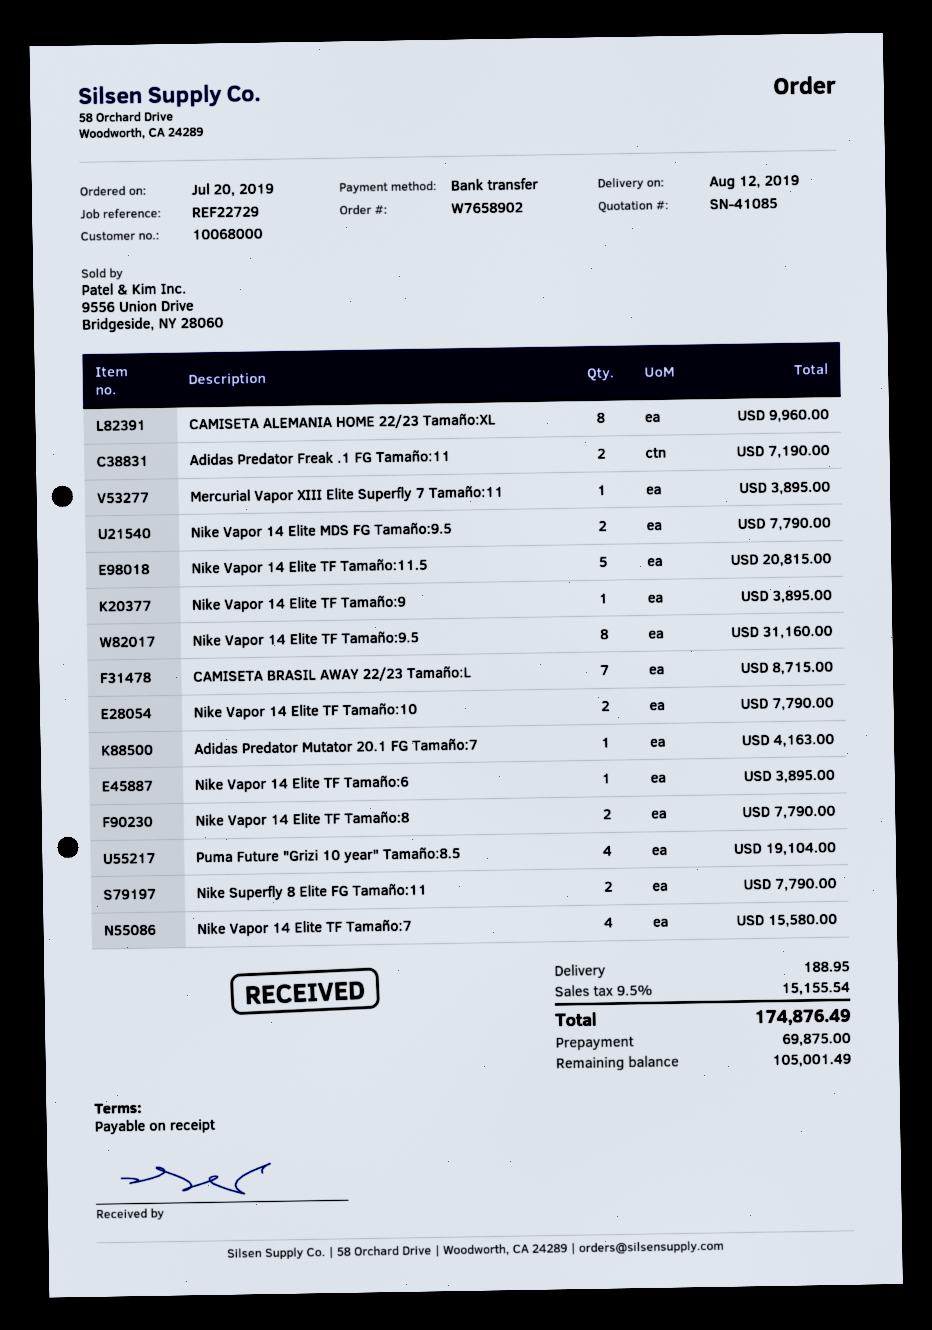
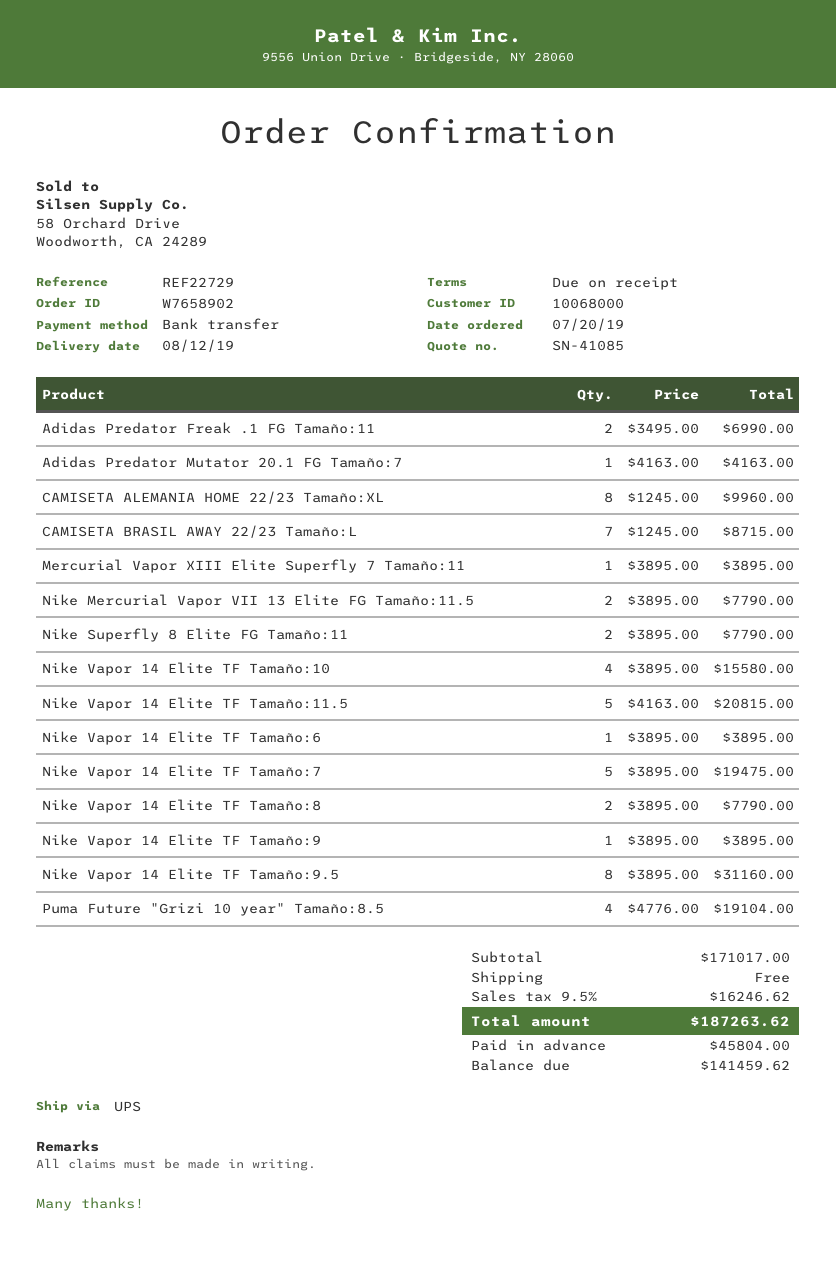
Adidas Predator Freak .1 FG Tamaño:11: 2 for 7190.00 -> 2 for 6990.00
Nike Vapor 14 Elite MDS FG Tamaño:9.5: 2 for 7790.00 -> none
Nike Vapor 14 Elite TF Tamaño:10: 2 for 7790.00 -> 4 for 15580.00
Nike Vapor 14 Elite TF Tamaño:7: 4 for 15580.00 -> 5 for 19475.00
Nike Mercurial Vapor VII 13 Elite FG Tamaño:11.5: none -> 2 for 7790.00
shipping: 188.95 -> 0.00
tax: 9.5% = 15155.54 -> 9.5% = 16246.62
total: 174876.49 -> 187263.62
deposit: 69875.00 -> 45804.00
balance: 105001.49 -> 141459.62

